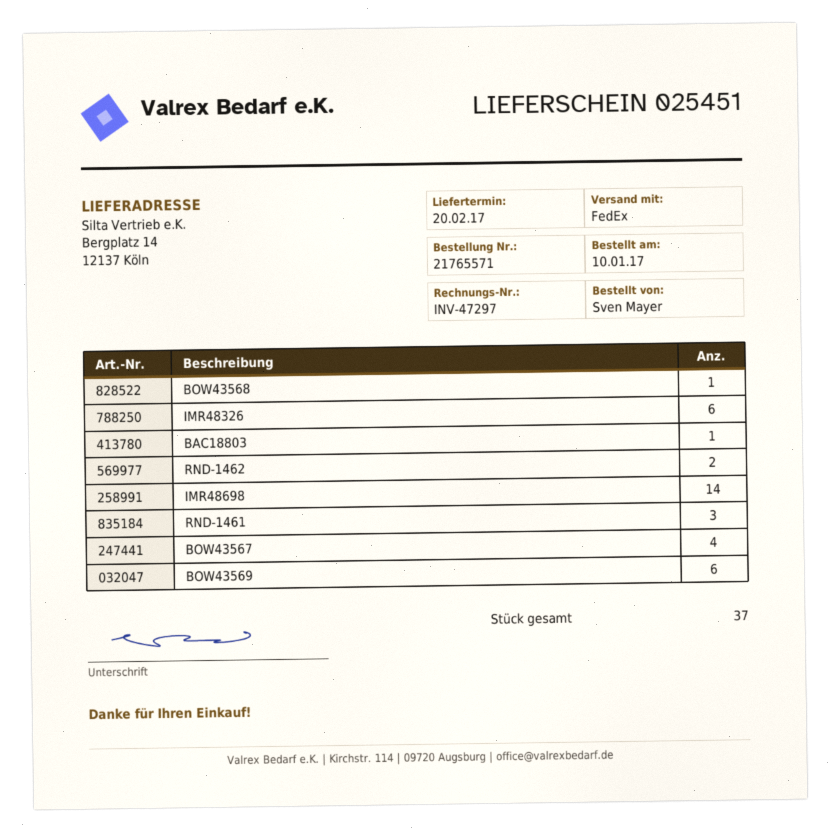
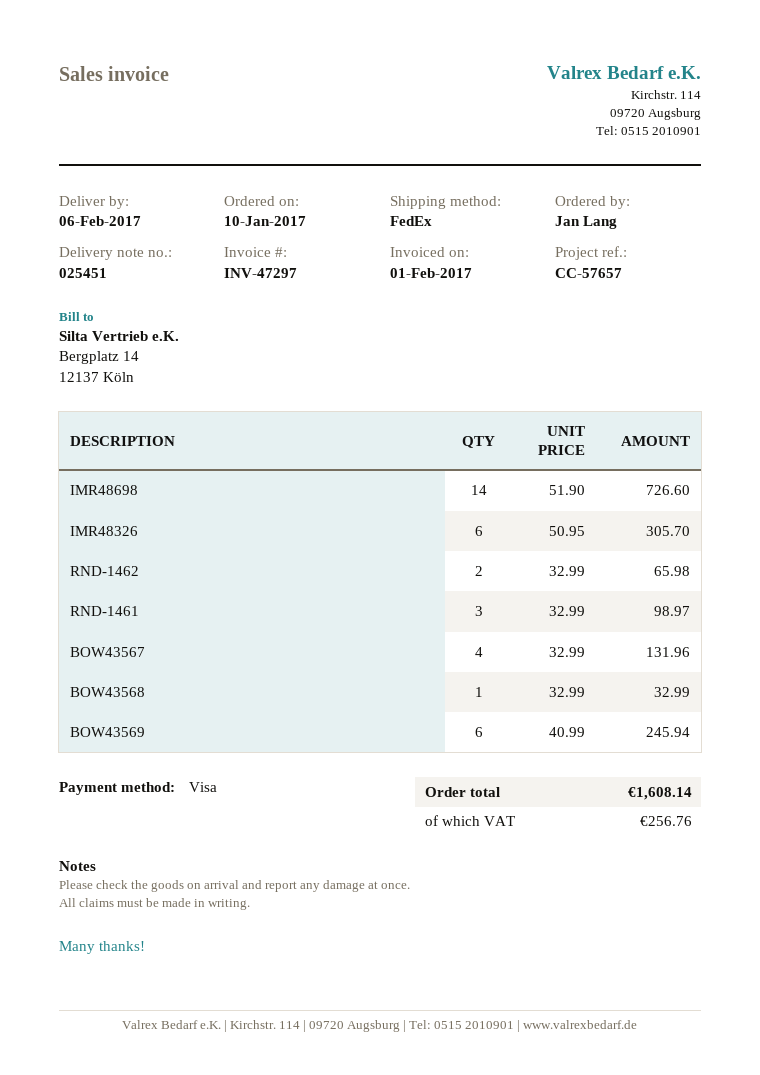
delivery date: 2017-02-20 -> 2017-02-06
ordered by: Sven Mayer -> Jan Lang
BAC18803: 1 -> none

